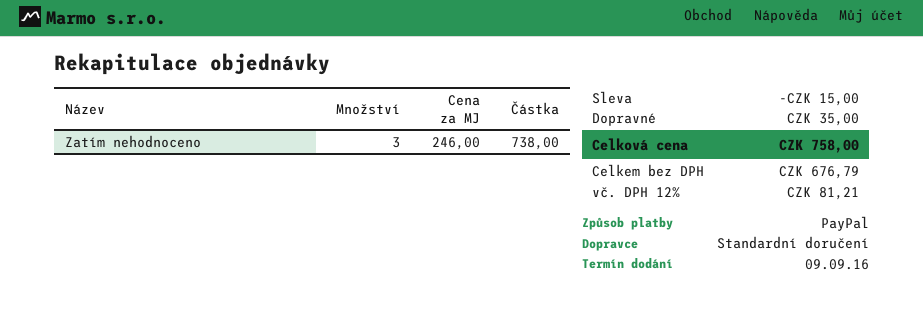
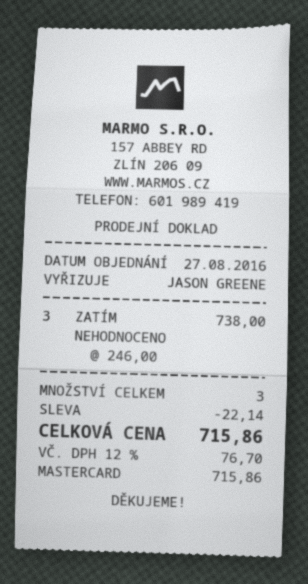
payment method: PayPal -> Mastercard
discount: 15.00 -> 22.14
shipping: 35.00 -> none
tax: 12% = 81.21 -> 12% = 76.70
total: 758.00 -> 715.86

